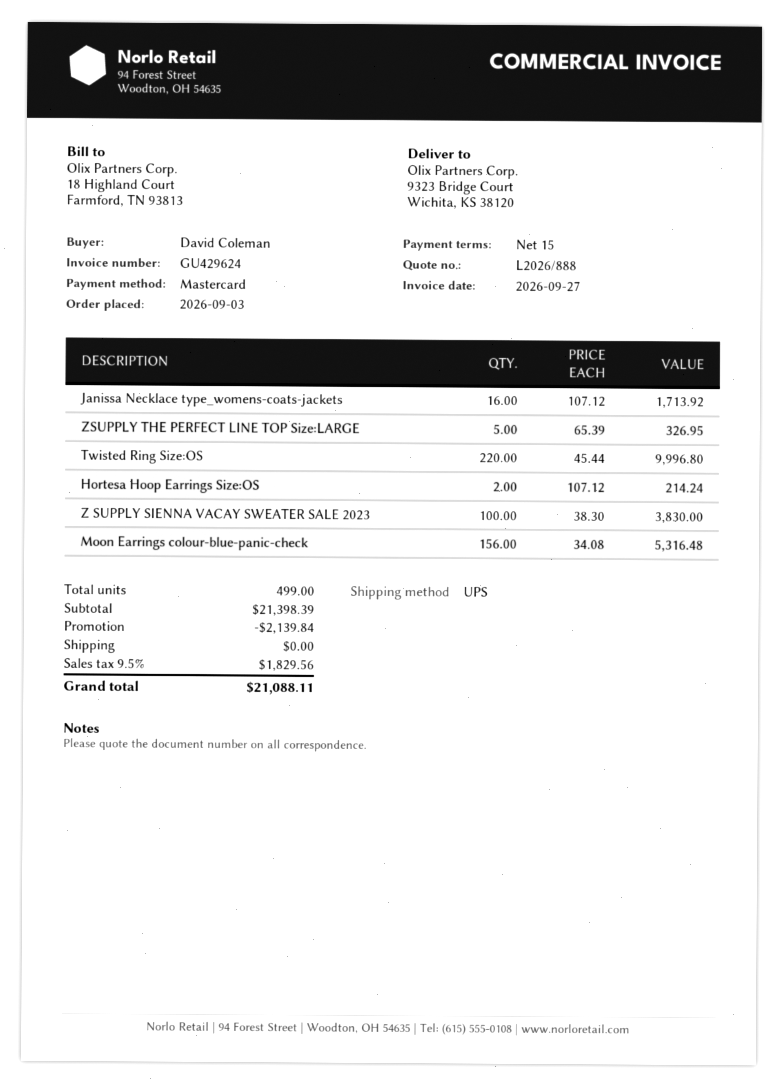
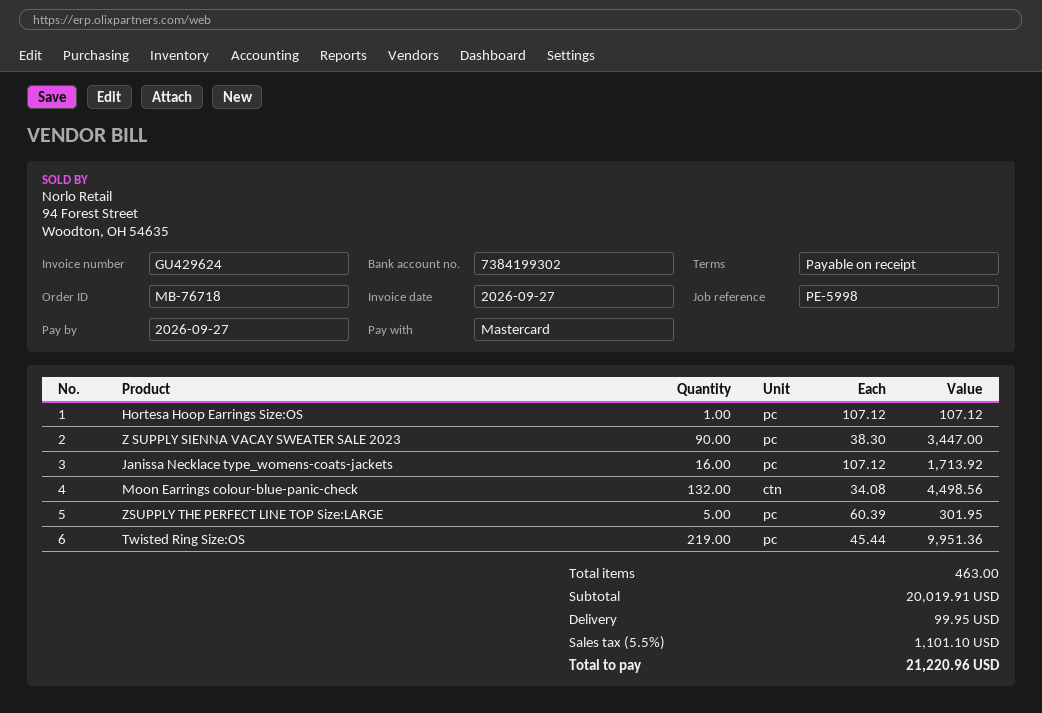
payment terms: 15 days -> on receipt
ZSUPPLY THE PERFECT LINE TOP Size:LARGE: 5 x 65.39 = 326.95 -> 5 x 60.39 = 301.95
Twisted Ring Size:OS: 220 x 45.44 = 9996.80 -> 219 x 45.44 = 9951.36
Hortesa Hoop Earrings Size:OS: 2 x 107.12 = 214.24 -> 1 x 107.12 = 107.12
Z SUPPLY SIENNA VACAY SWEATER SALE 2023: 100 x 38.30 = 3830.00 -> 90 x 38.30 = 3447.00
Moon Earrings colour-blue-panic-check: 156 x 34.08 = 5316.48 -> 132 x 34.08 = 4498.56
total quantity: 499 -> 463
subtotal: 21398.39 -> 20019.91
discount: 2139.84 -> none
shipping: 0.00 -> 99.95
tax: 9.5% = 1829.56 -> 5.5% = 1101.10
total: 21088.11 -> 21220.96

